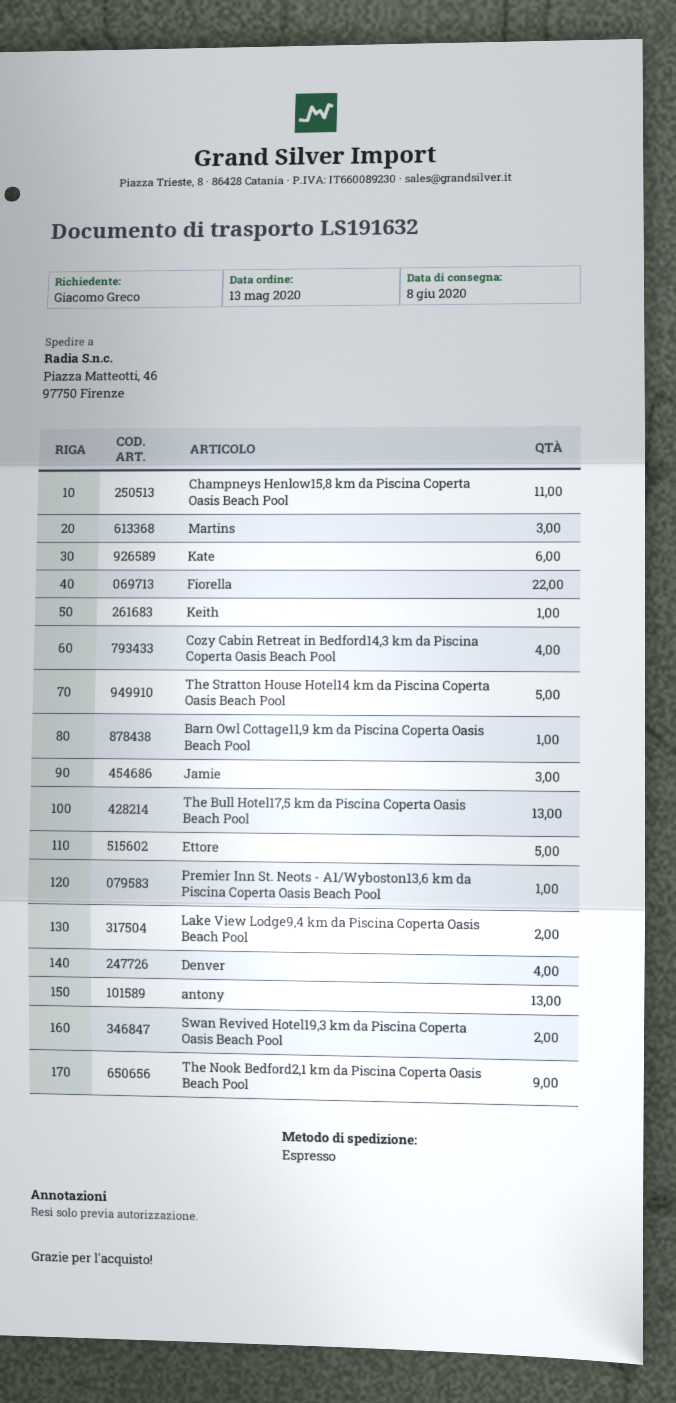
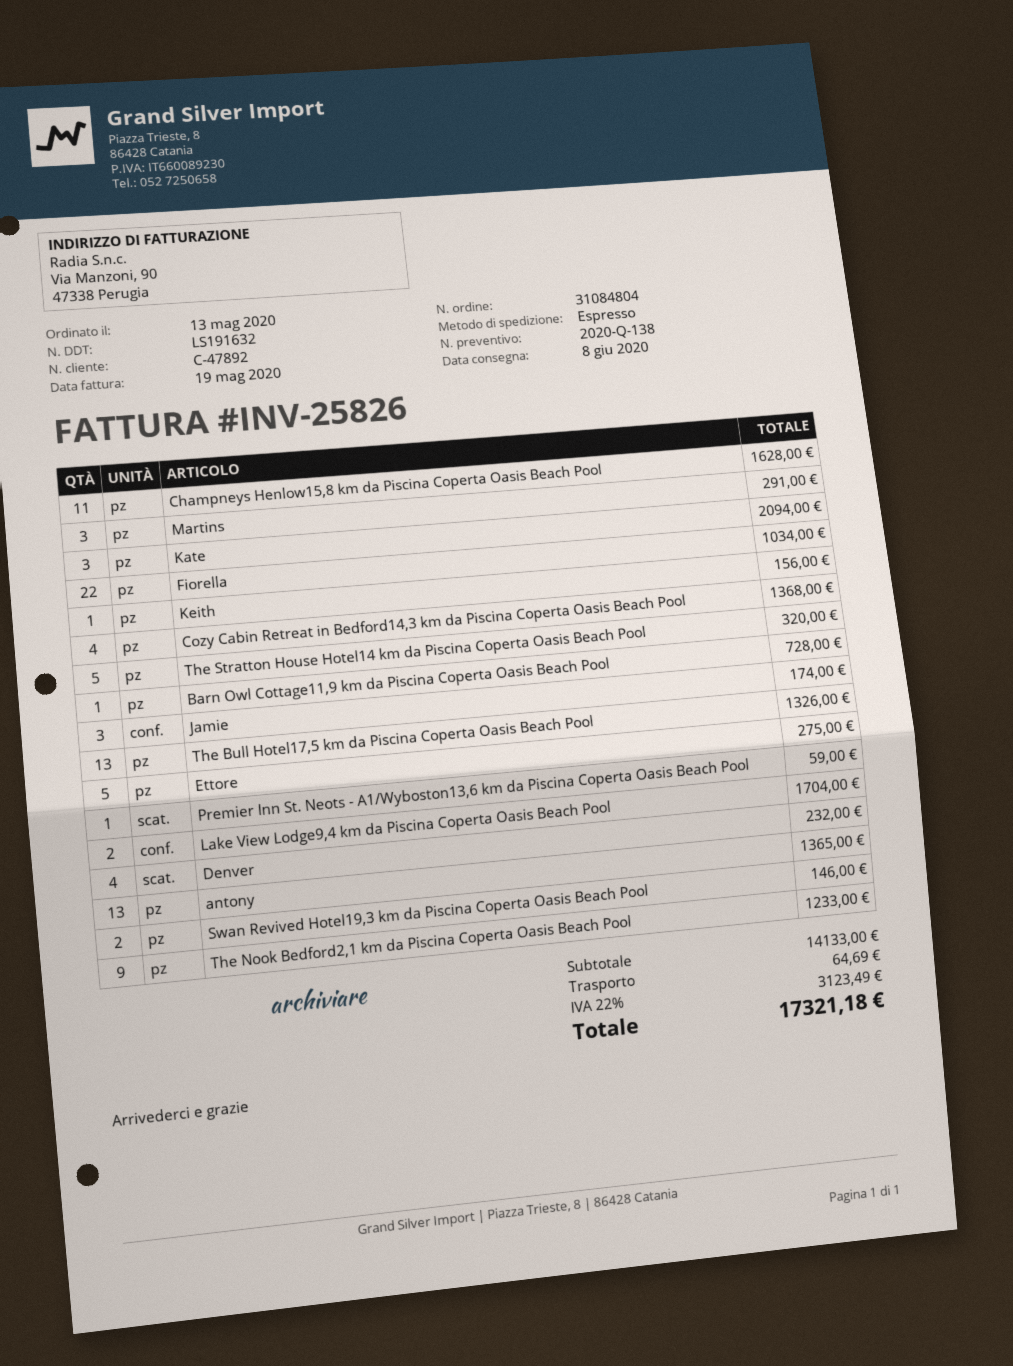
Kate: 6 -> 3

